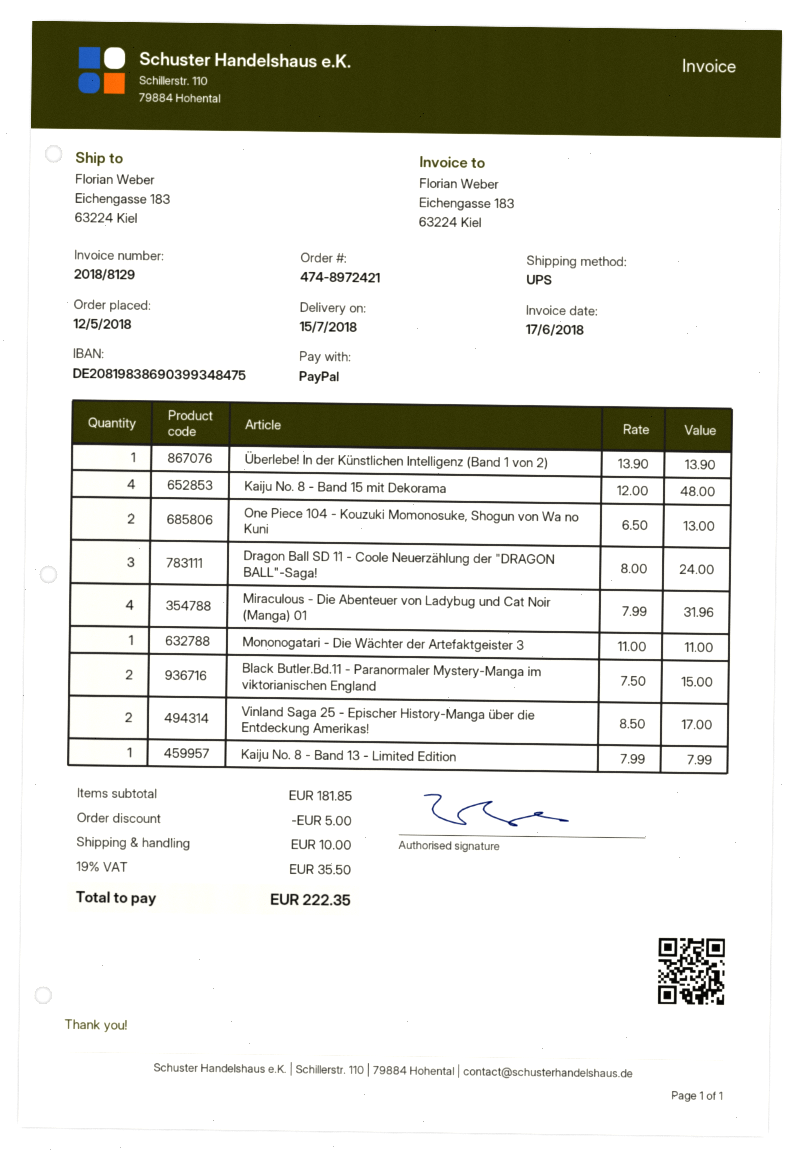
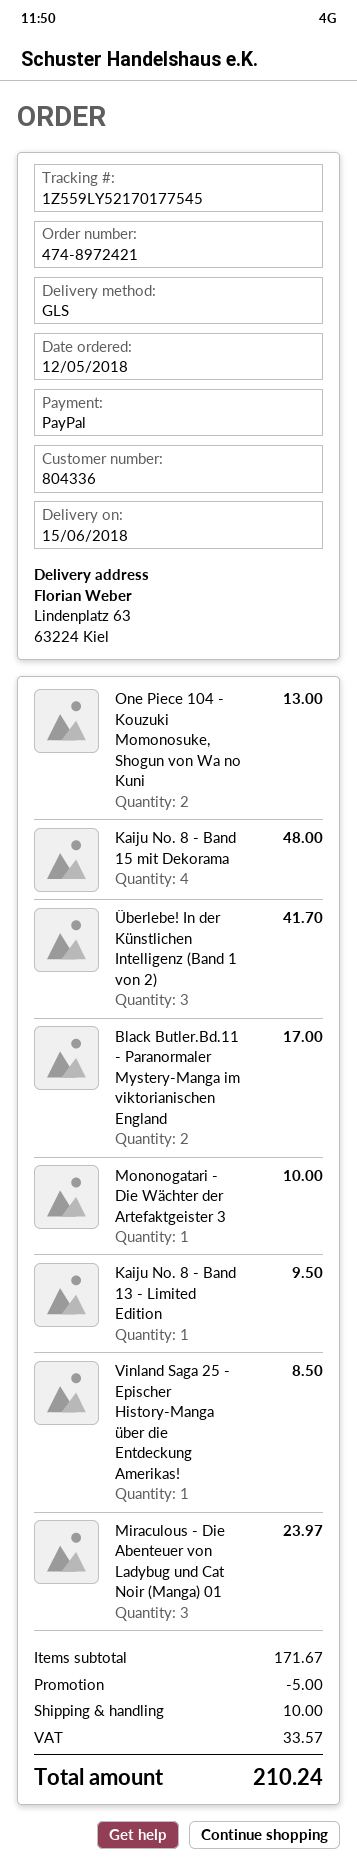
delivery date: 2018-07-15 -> 2018-06-15
shipping method: UPS -> GLS
ship to: Eichengasse 183, 63224 Kiel -> Lindenplatz 63, 63224 Kiel
Überlebe! In der Künstlichen Intelligenz (Band 1 von 2): 1 for 13.90 -> 3 for 41.70
Dragon Ball SD 11 - Coole Neuerzählung der "DRAGON BALL"-Saga!: 3 for 24.00 -> none
Miraculous - Die Abenteuer von Ladybug und Cat Noir (Manga) 01: 4 for 31.96 -> 3 for 23.97
Mononogatari - Die Wächter der Artefaktgeister 3: 1 for 11.00 -> 1 for 10.00
Black Butler.Bd.11 - Paranormaler Mystery-Manga im viktorianischen England: 2 for 15.00 -> 2 for 17.00
Vinland Saga 25 - Epischer History-Manga über die Entdeckung Amerikas!: 2 for 17.00 -> 1 for 8.50
Kaiju No. 8 - Band 13 - Limited Edition: 1 for 7.99 -> 1 for 9.50
subtotal: 181.85 -> 171.67
tax: 35.50 -> 33.57
total: 222.35 -> 210.24

